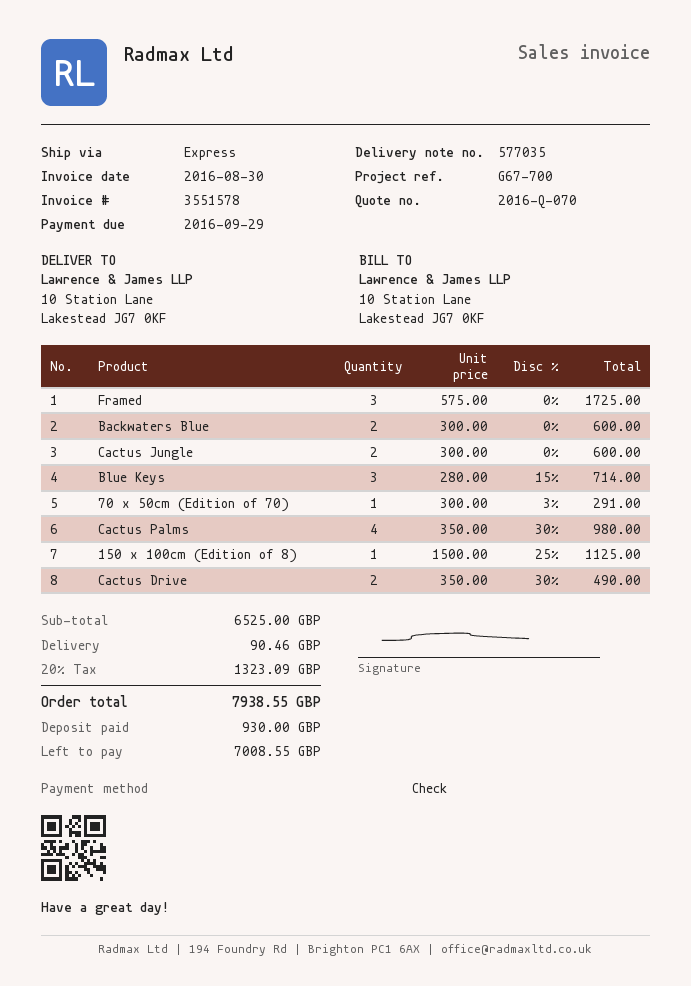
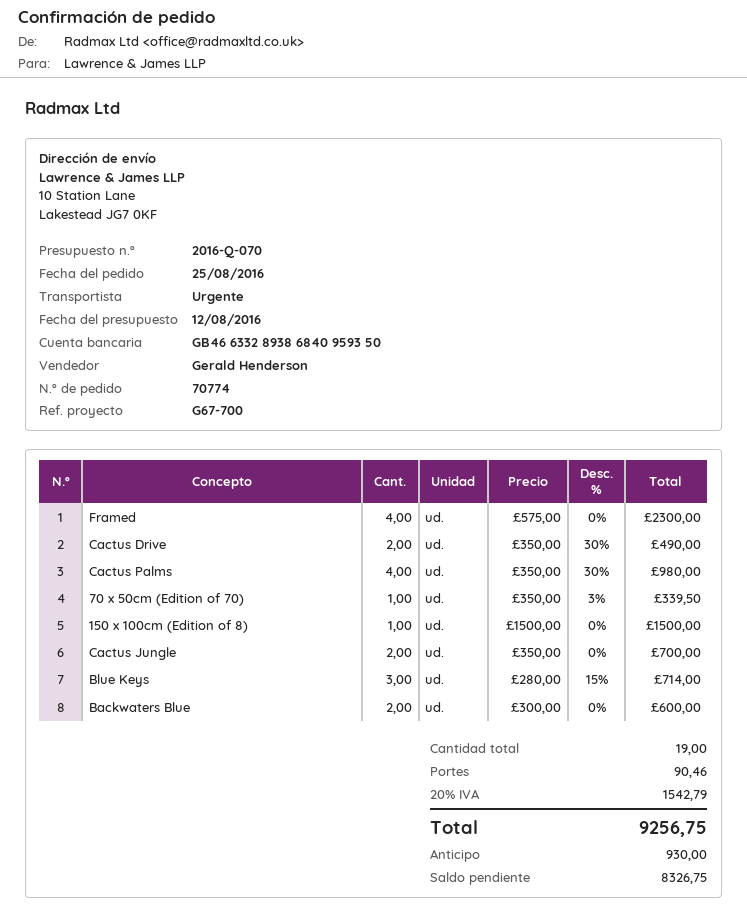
Framed: 3 x 575.00 = 1725.00 -> 4 x 575.00 = 2300.00
Cactus Jungle: 2 x 300.00 = 600.00 -> 2 x 350.00 = 700.00
70 x 50cm (Edition of 70): 1 x 300.00 - 3% = 291.00 -> 1 x 350.00 - 3% = 339.50
150 x 100cm (Edition of 8): 1 x 1500.00 - 25% = 1125.00 -> 1 x 1500.00 = 1500.00
tax: 20% = 1323.09 -> 20% = 1542.79
total: 7938.55 -> 9256.75
balance: 7008.55 -> 8326.75

